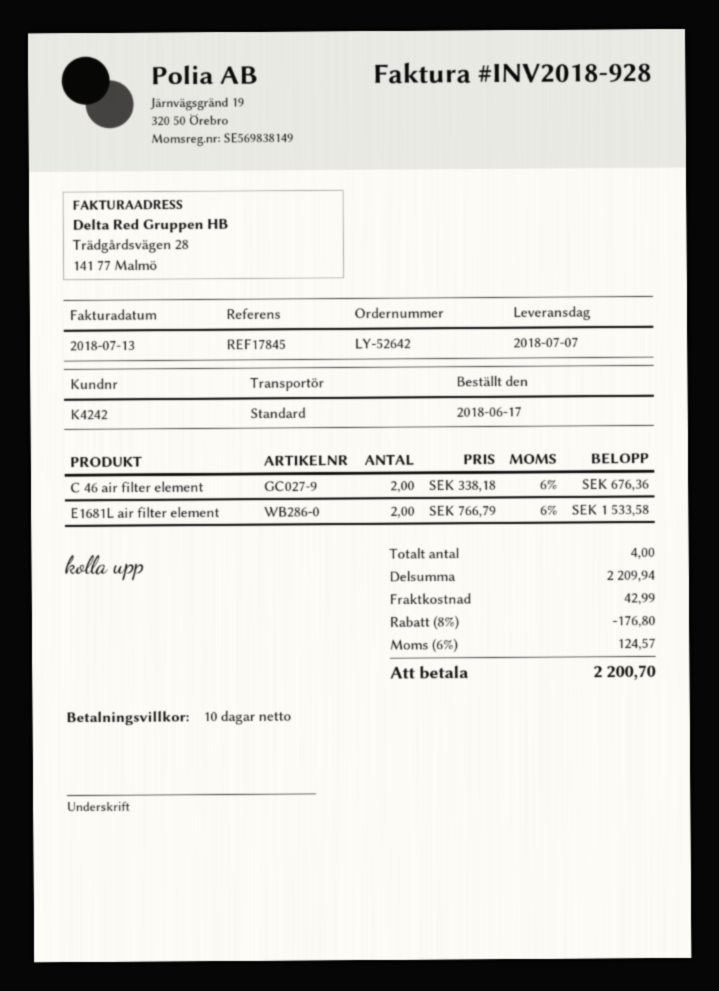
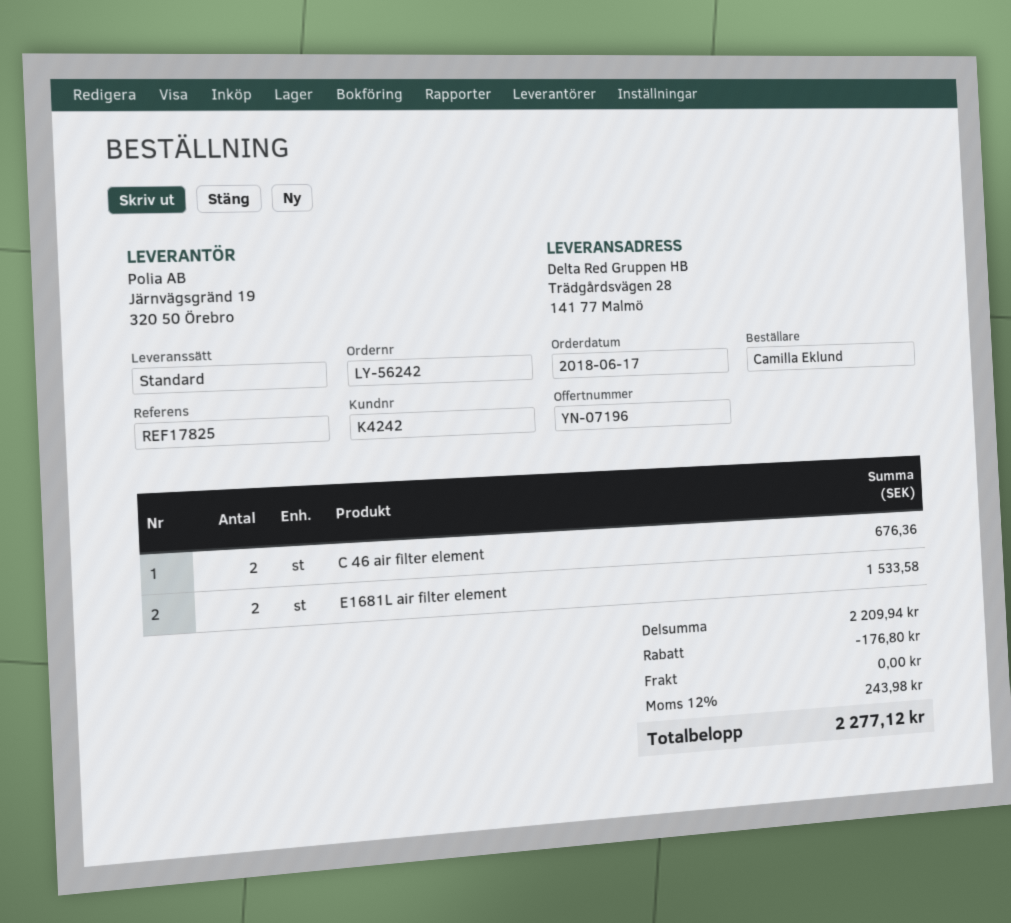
order number: LY-52642 -> LY-56242
reference: REF17845 -> REF17825
shipping: 42.99 -> 0.00
tax: 6% = 124.57 -> 12% = 243.98
total: 2200.70 -> 2277.12

